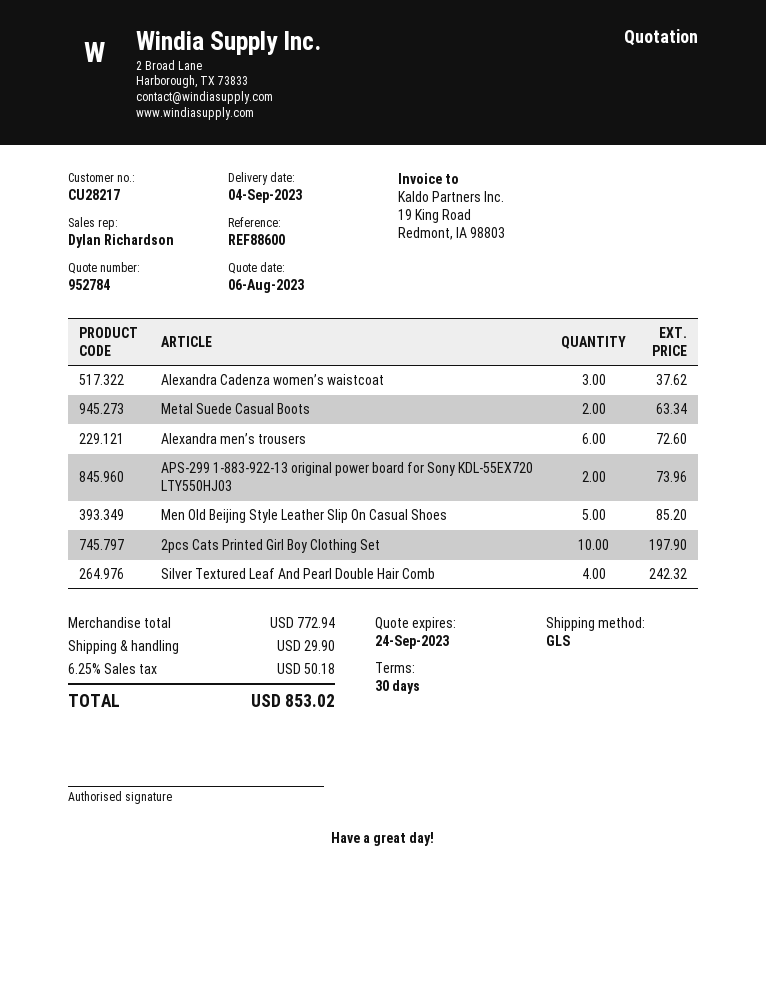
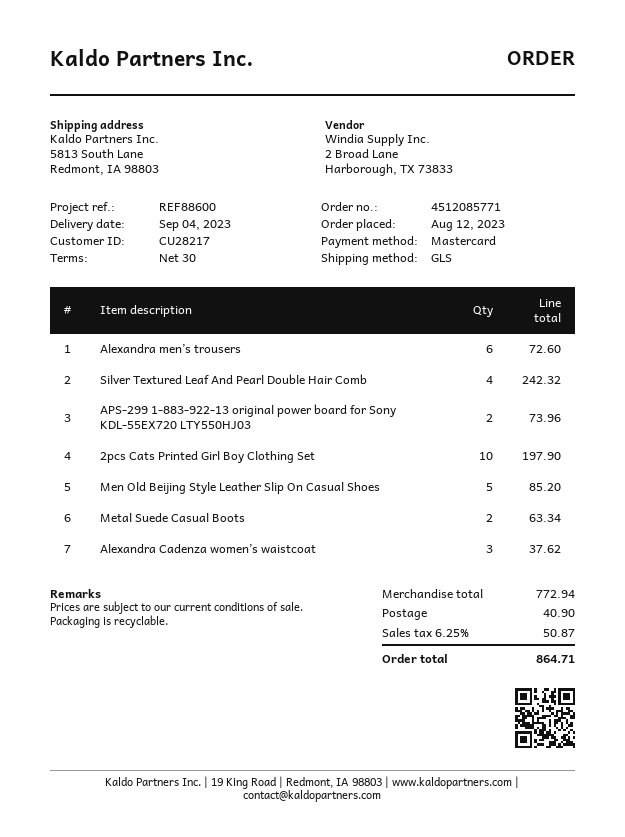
shipping: 29.90 -> 40.90
tax: 6.25% = 50.18 -> 6.25% = 50.87
total: 853.02 -> 864.71

